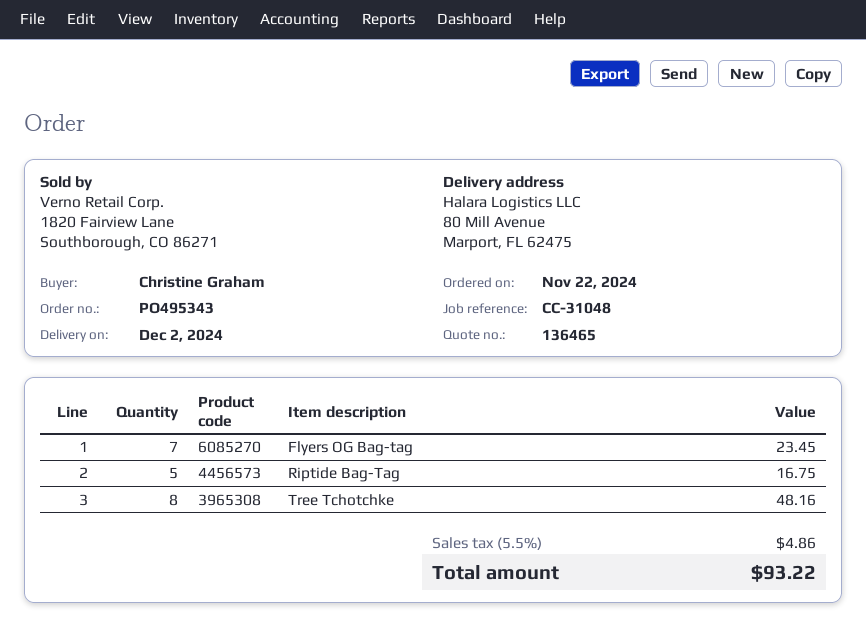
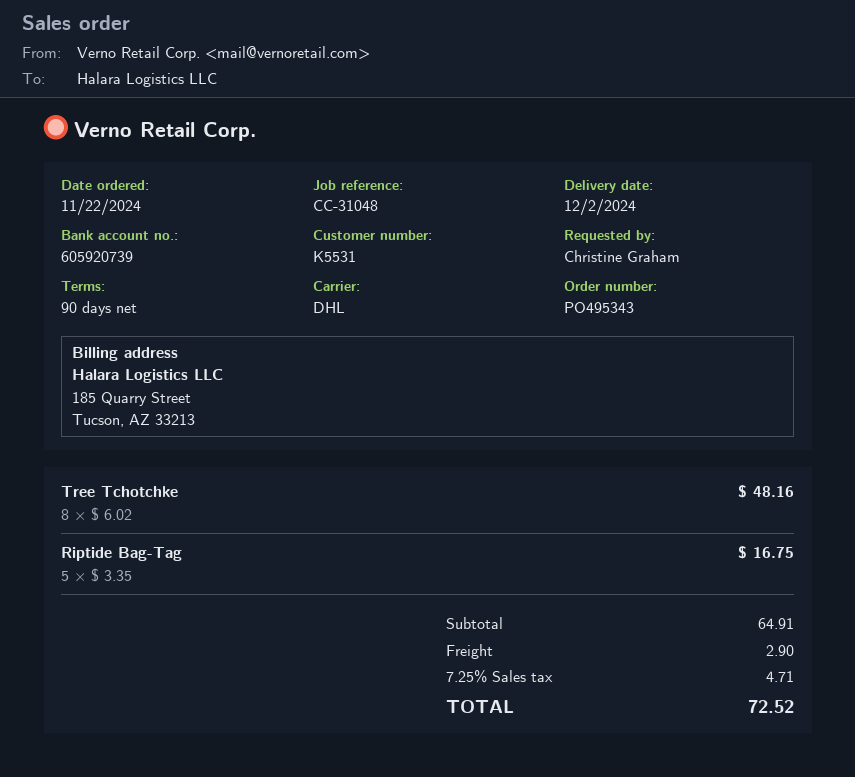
Flyers OG Bag-tag: 7 for 23.45 -> none
shipping: none -> 2.90
tax: 5.5% = 4.86 -> 7.25% = 4.71
total: 93.22 -> 72.52

